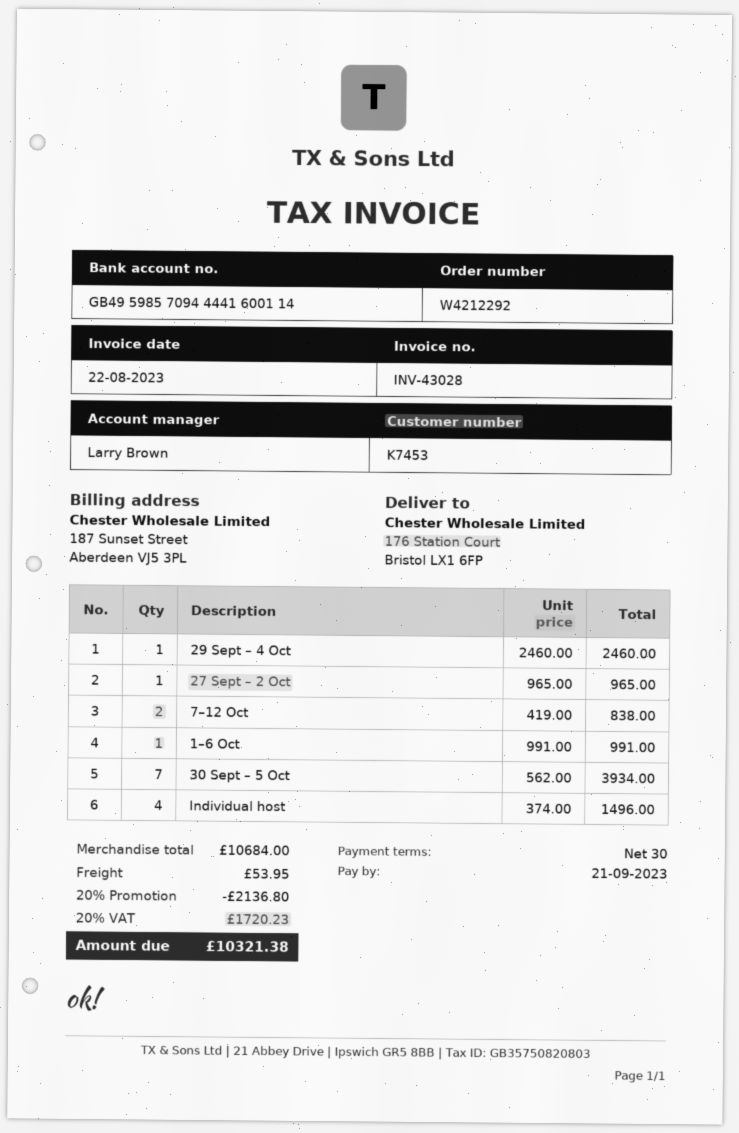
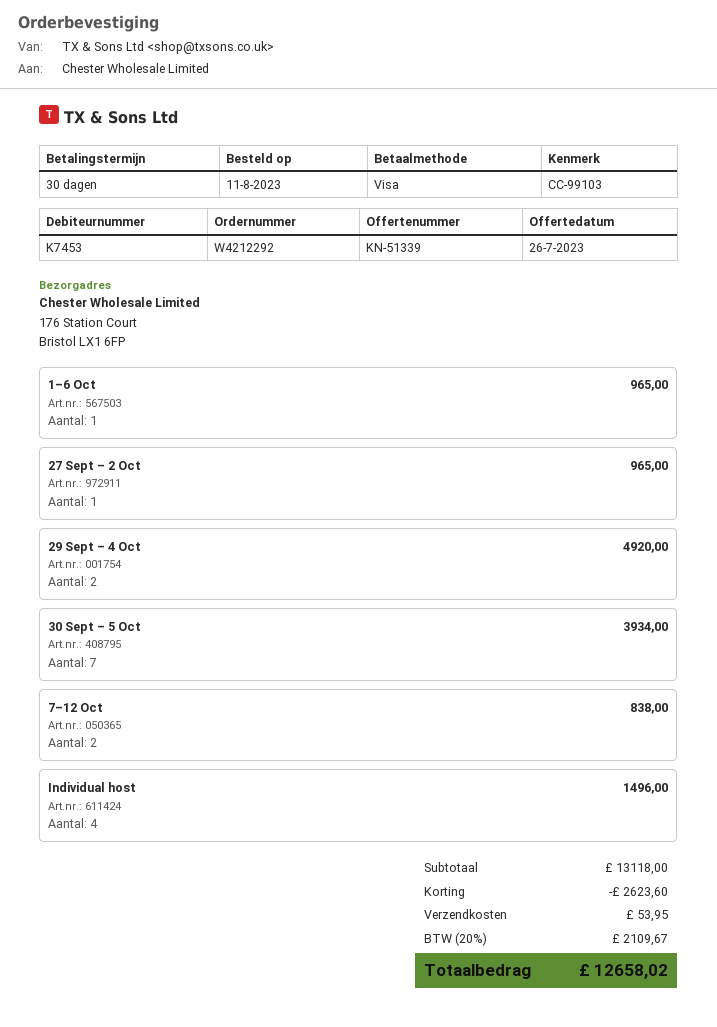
29 Sept – 4 Oct: 1 for 2460.00 -> 2 for 4920.00
1–6 Oct: 1 for 991.00 -> 1 for 965.00
subtotal: 10684.00 -> 13118.00
discount: 2136.80 -> 2623.60
tax: 20% = 1720.23 -> 20% = 2109.67
total: 10321.38 -> 12658.02

